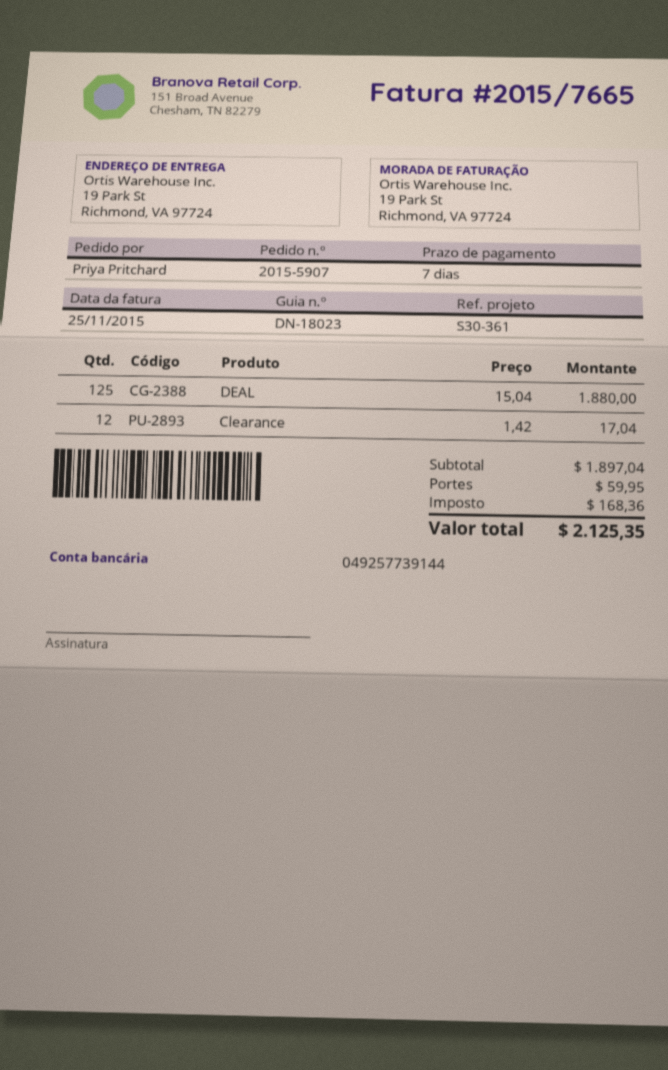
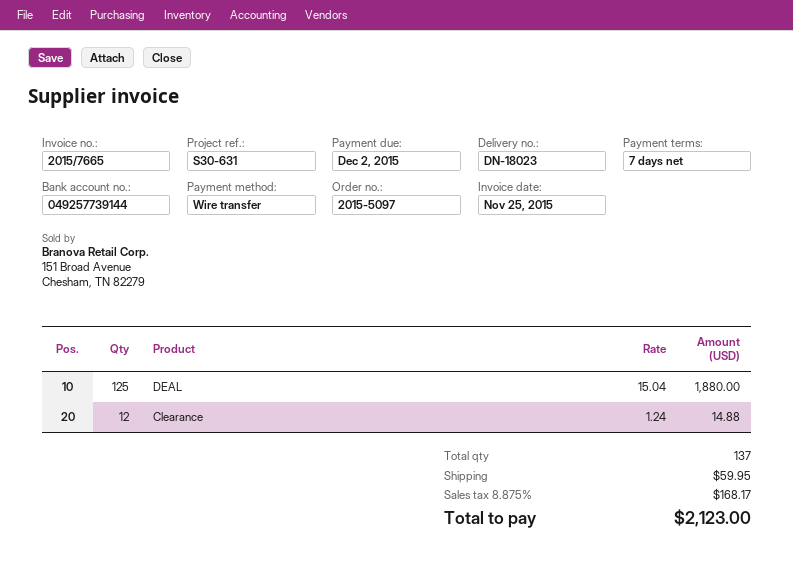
order number: 2015-5907 -> 2015-5097
reference: S30-361 -> S30-631
Clearance: 12 x 1.42 = 17.04 -> 12 x 1.24 = 14.88
tax: 168.36 -> 168.17
total: 2125.35 -> 2123.00

